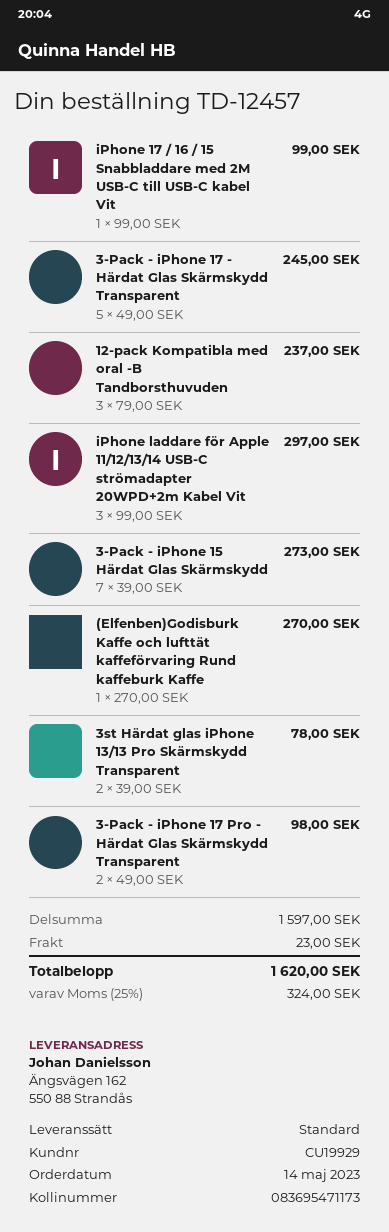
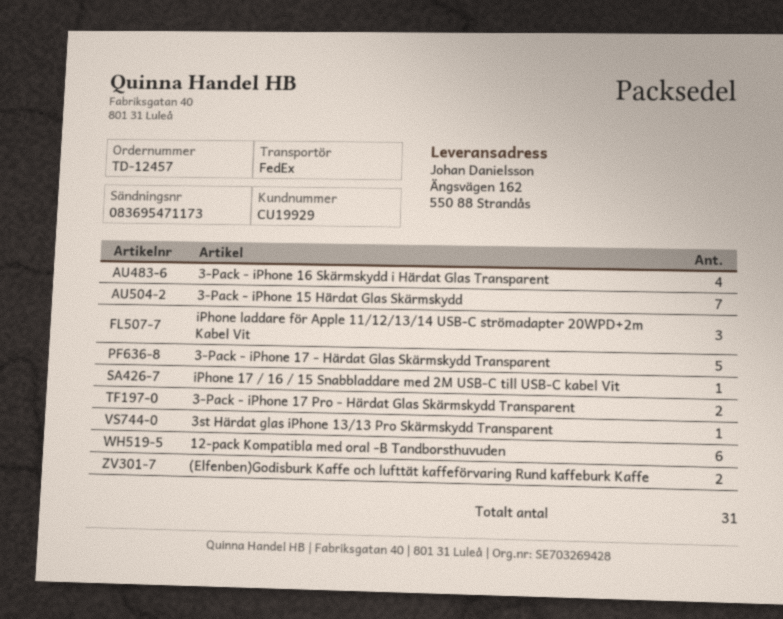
shipping method: standard -> FedEx
12-pack Kompatibla med oral -B Tandborsthuvuden: 3 -> 6
(Elfenben)Godisburk Kaffe och lufttät kaffeförvaring Rund kaffeburk Kaffe: 1 -> 2
3st Härdat glas iPhone 13/13 Pro Skärmskydd Transparent: 2 -> 1
3-Pack - iPhone 16 Skärmskydd i Härdat Glas Transparent: none -> 4

